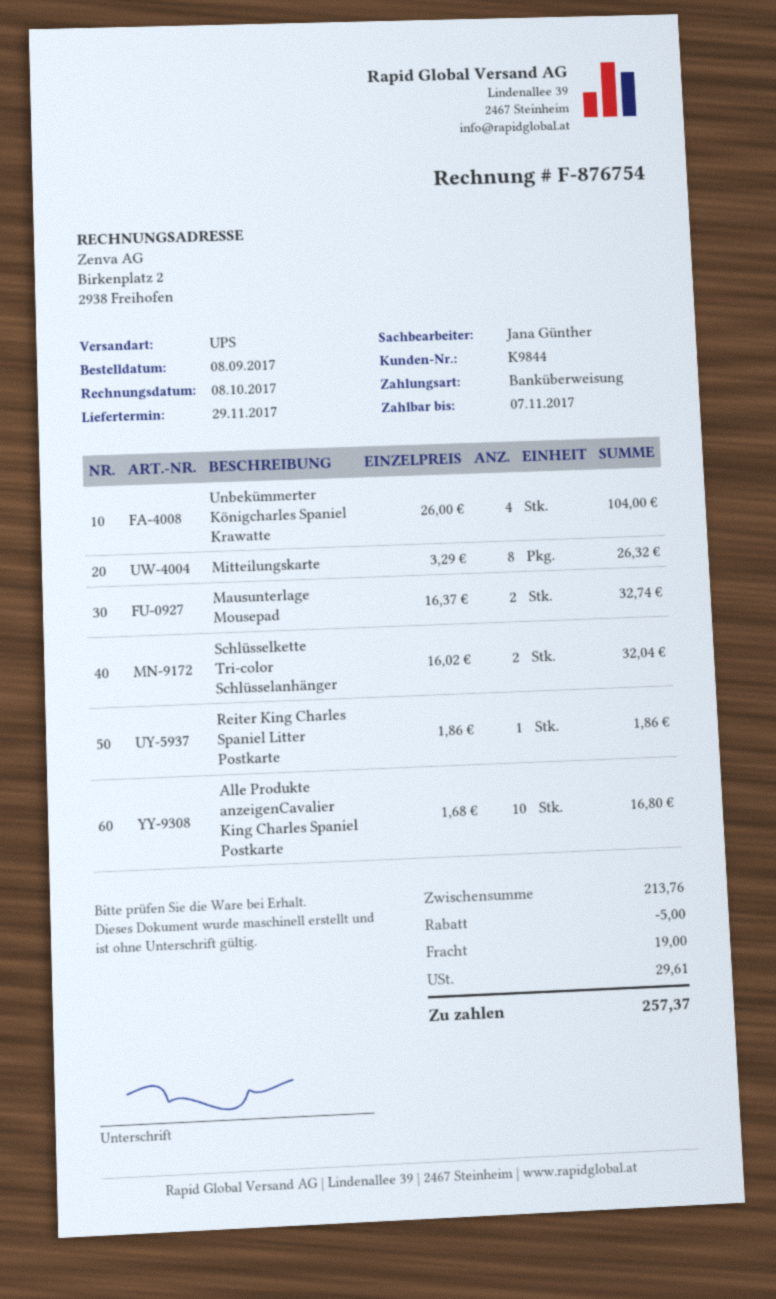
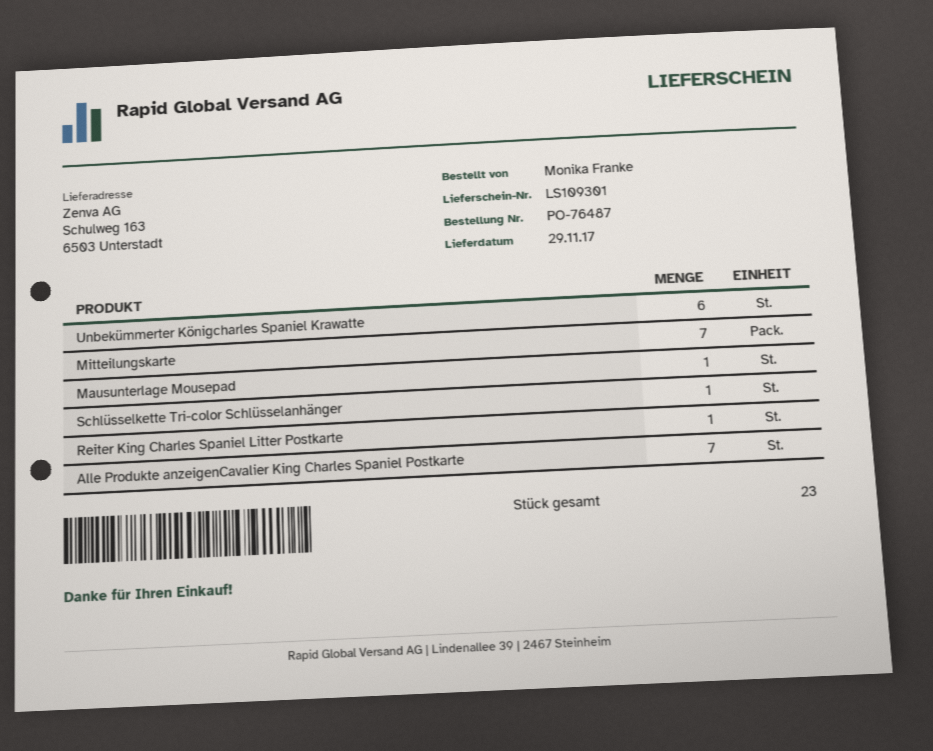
Unbekümmerter Königcharles Spaniel Krawatte: 4 -> 6
Mitteilungskarte: 8 -> 7
Mausunterlage Mousepad: 2 -> 1
Schlüsselkette Tri-color Schlüsselanhänger: 2 -> 1
Alle Produkte anzeigenCavalier King Charles Spaniel Postkarte: 10 -> 7

